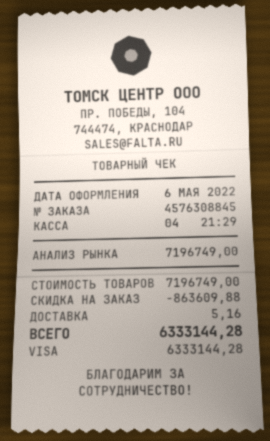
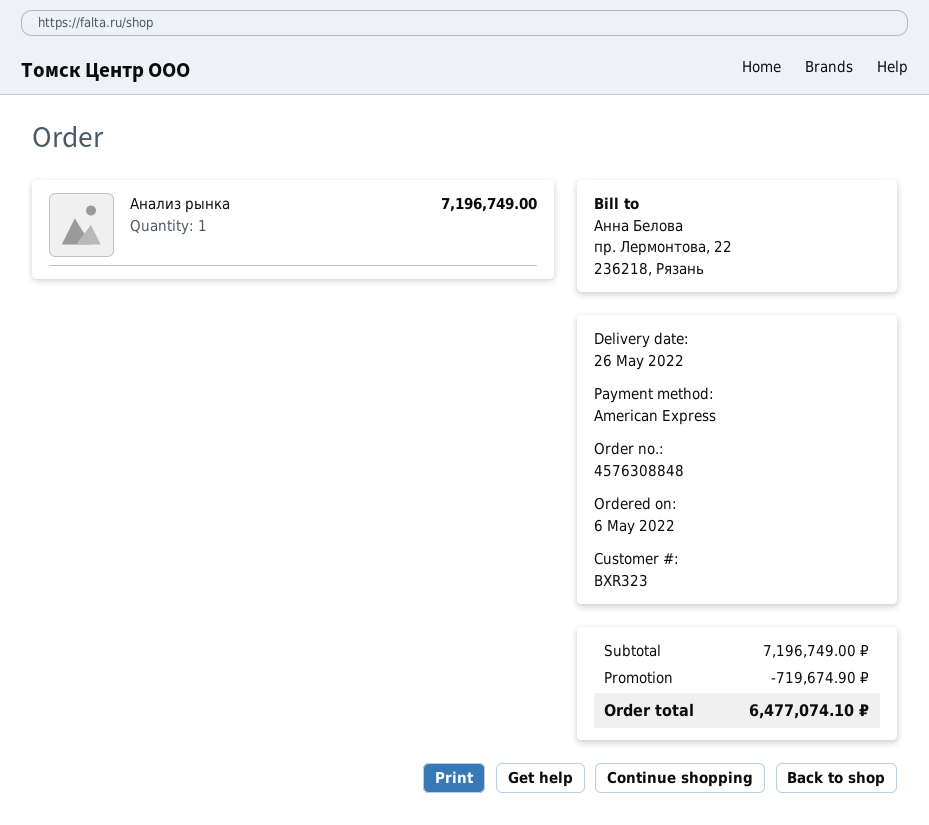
order number: 4576308845 -> 4576308848
payment method: Visa -> American Express
discount: 863609.88 -> 719674.90
shipping: 5.16 -> none
total: 6333144.28 -> 6477074.10

